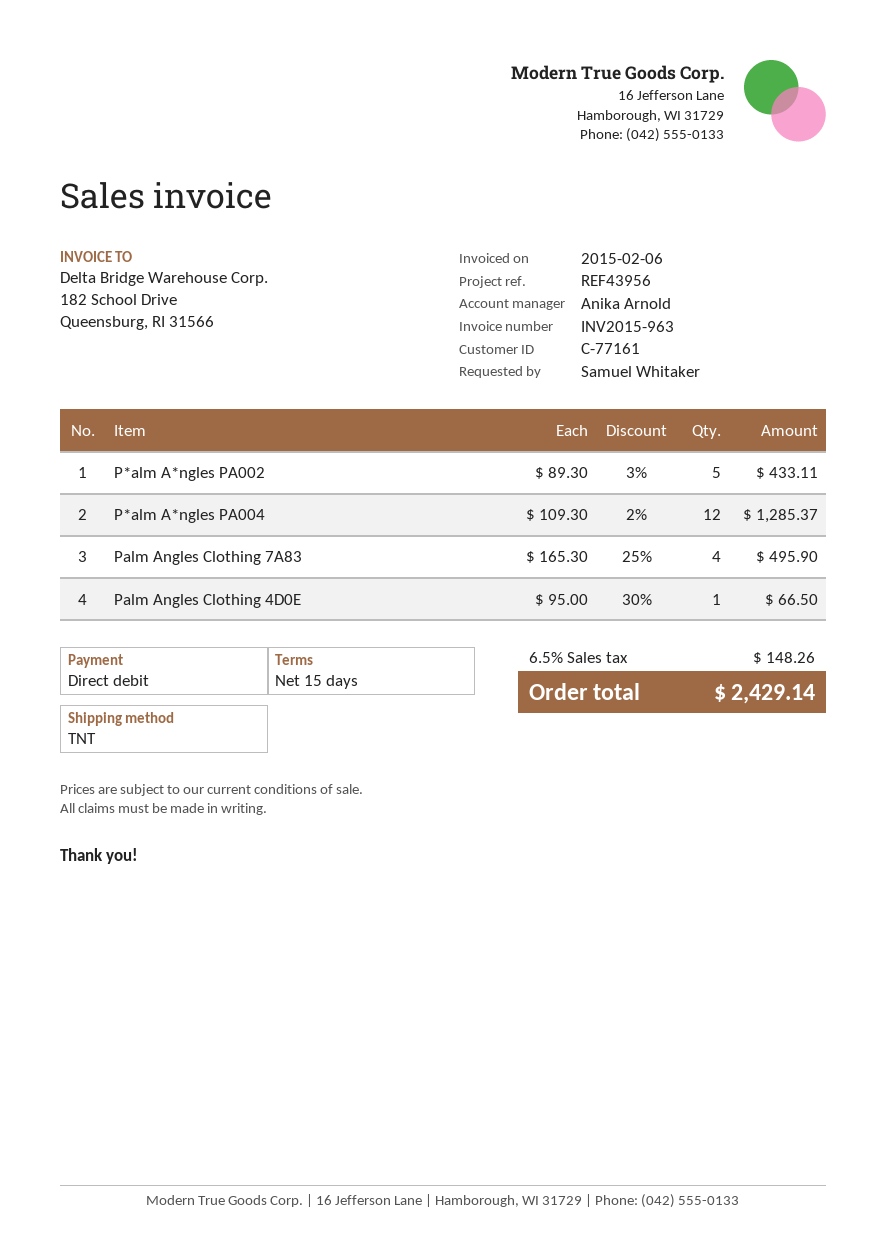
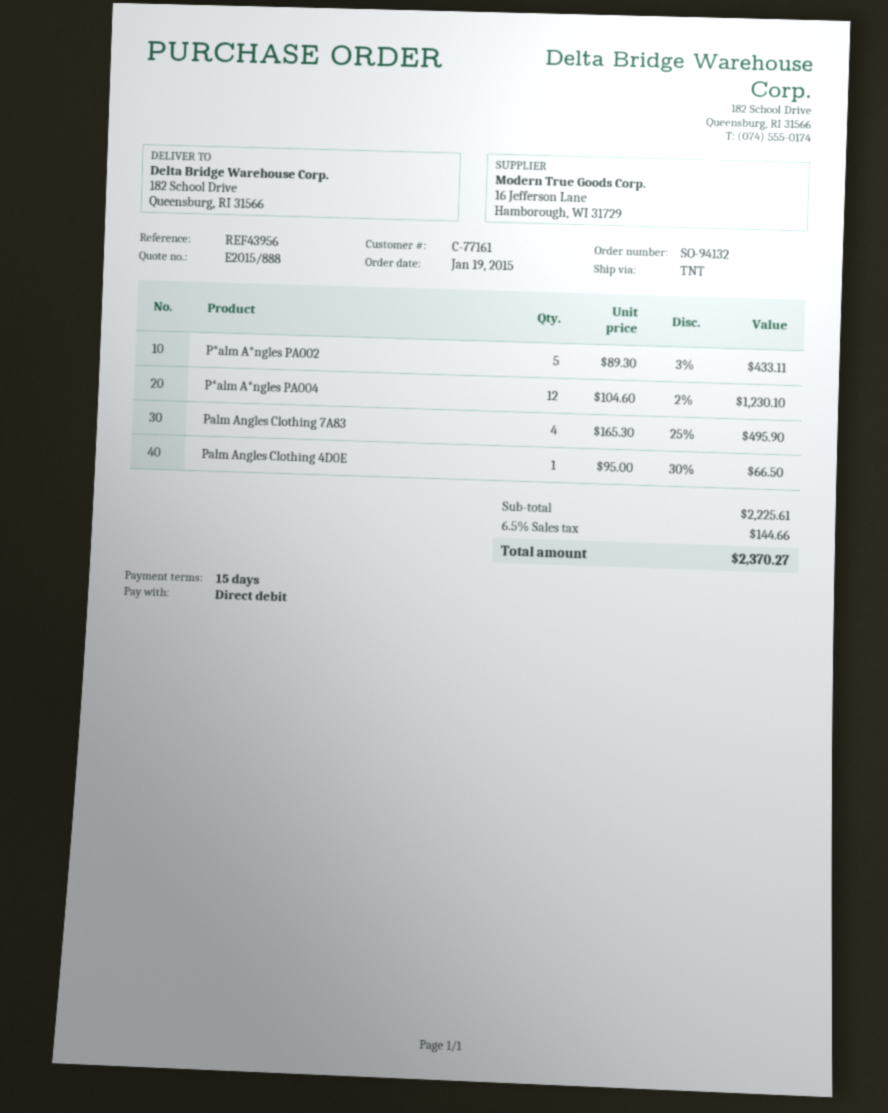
P*alm A*ngles PA004: 12 x 109.30 - 2% = 1285.37 -> 12 x 104.60 - 2% = 1230.10
tax: 6.5% = 148.26 -> 6.5% = 144.66
total: 2429.14 -> 2370.27

